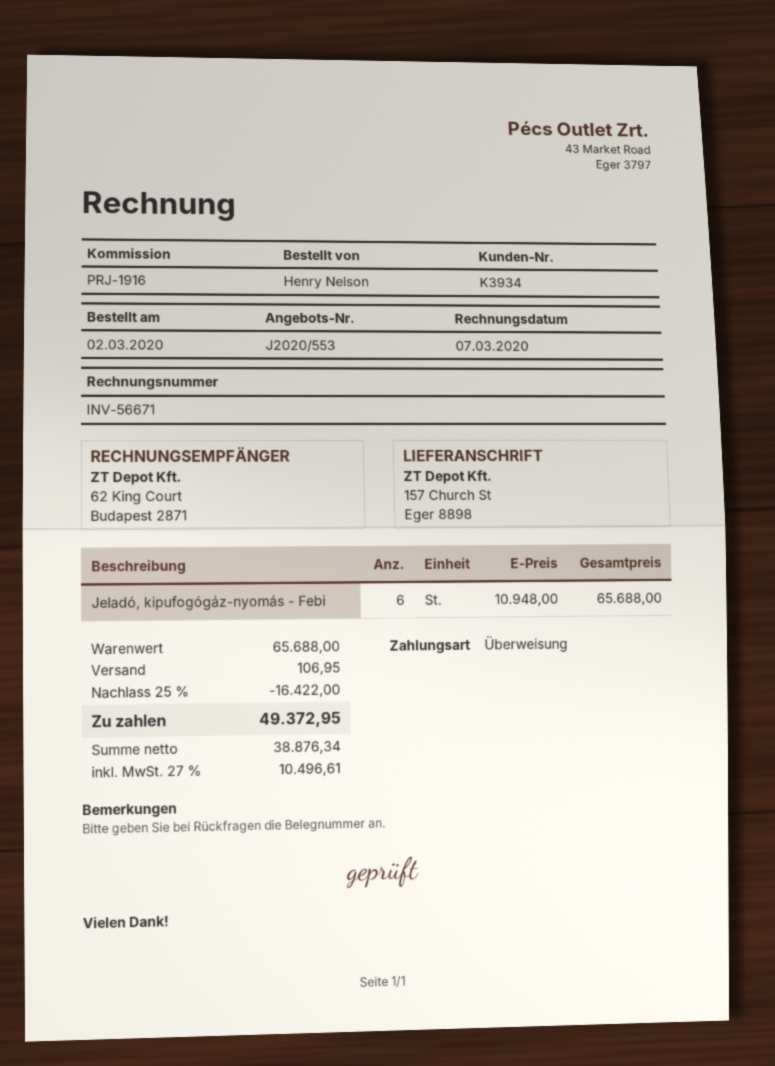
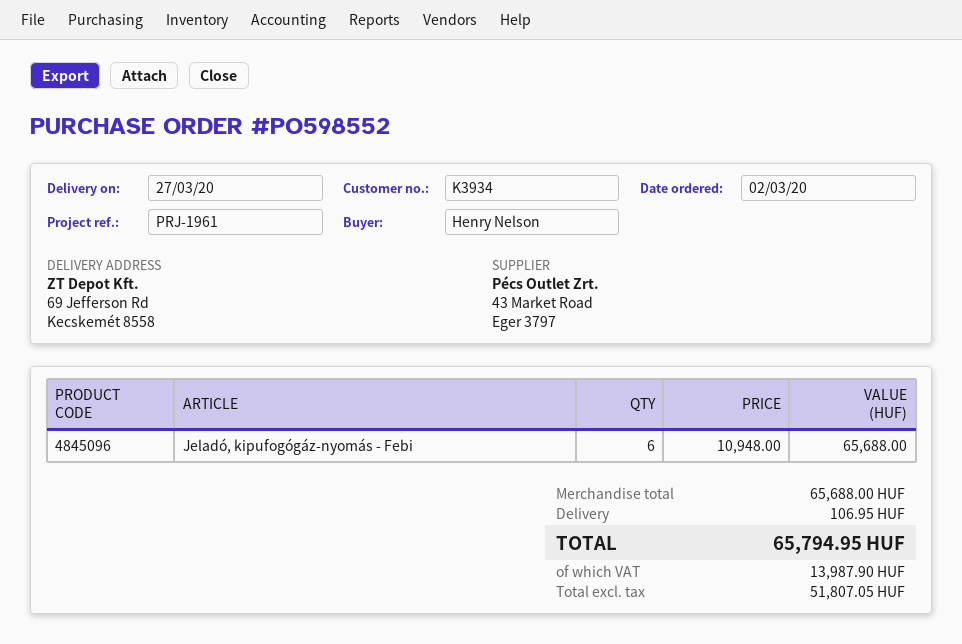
reference: PRJ-1916 -> PRJ-1961
ship to: 157 Church St, Eger 8898 -> 69 Jefferson Rd, Kecskemét 8558
discount: 25% = 16422.00 -> none
net: 38876.34 -> 51807.05
tax: 10496.61 -> 13987.90
total: 49372.95 -> 65794.95

